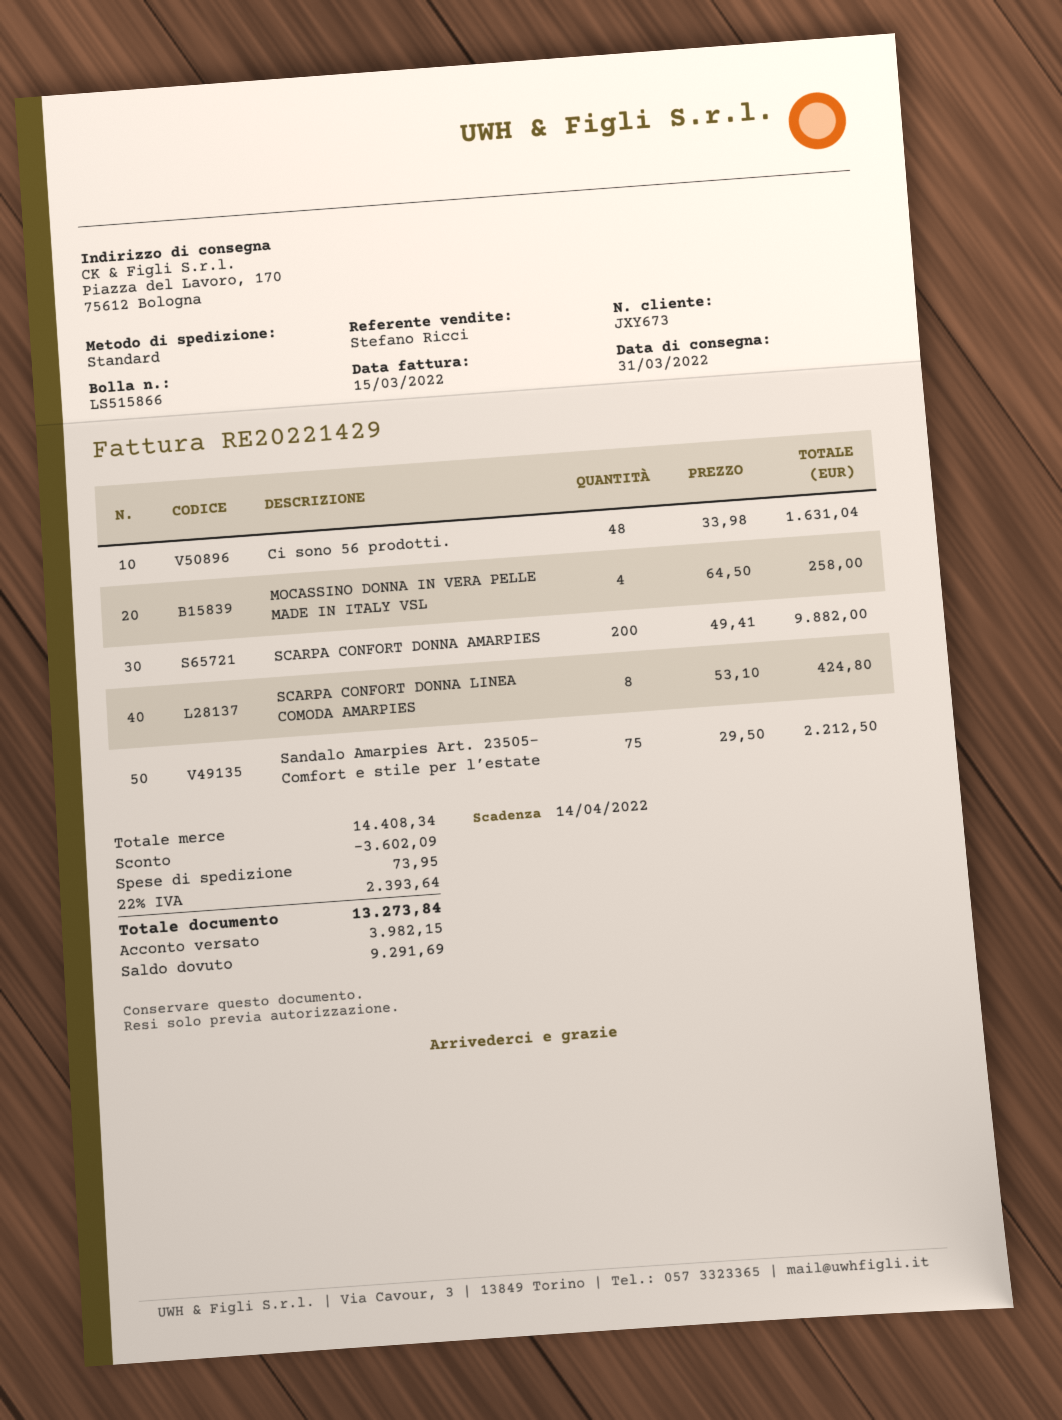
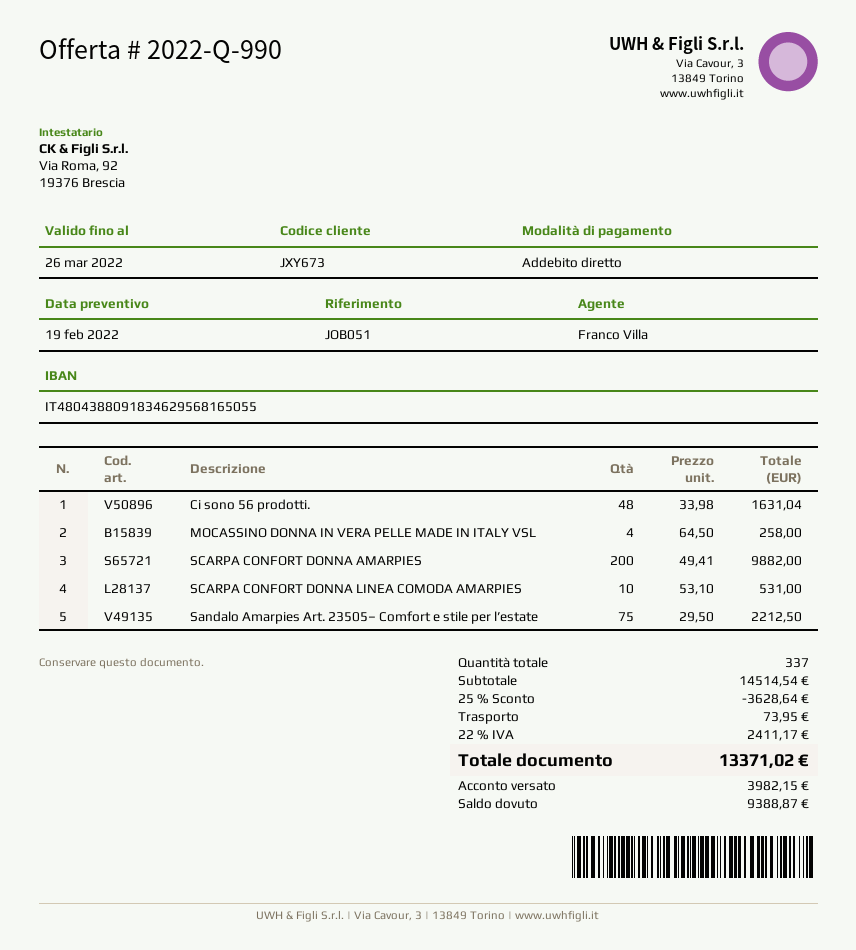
sales rep: Stefano Ricci -> Franco Villa
SCARPA CONFORT DONNA LINEA COMODA AMARPIES: 8 x 53.10 = 424.80 -> 10 x 53.10 = 531.00
subtotal: 14408.34 -> 14514.54
discount: 3602.09 -> 3628.64
tax: 22% = 2393.64 -> 22% = 2411.17
total: 13273.84 -> 13371.02
balance: 9291.69 -> 9388.87

